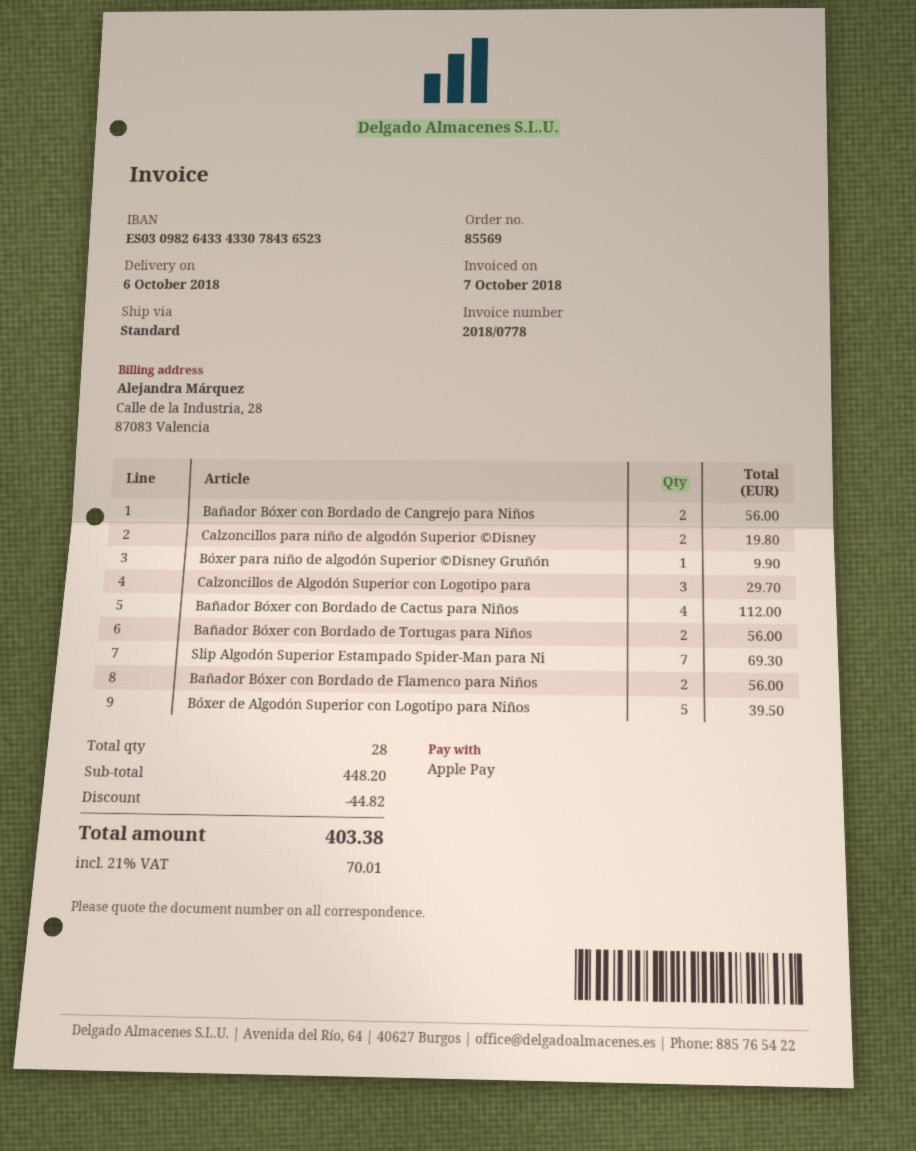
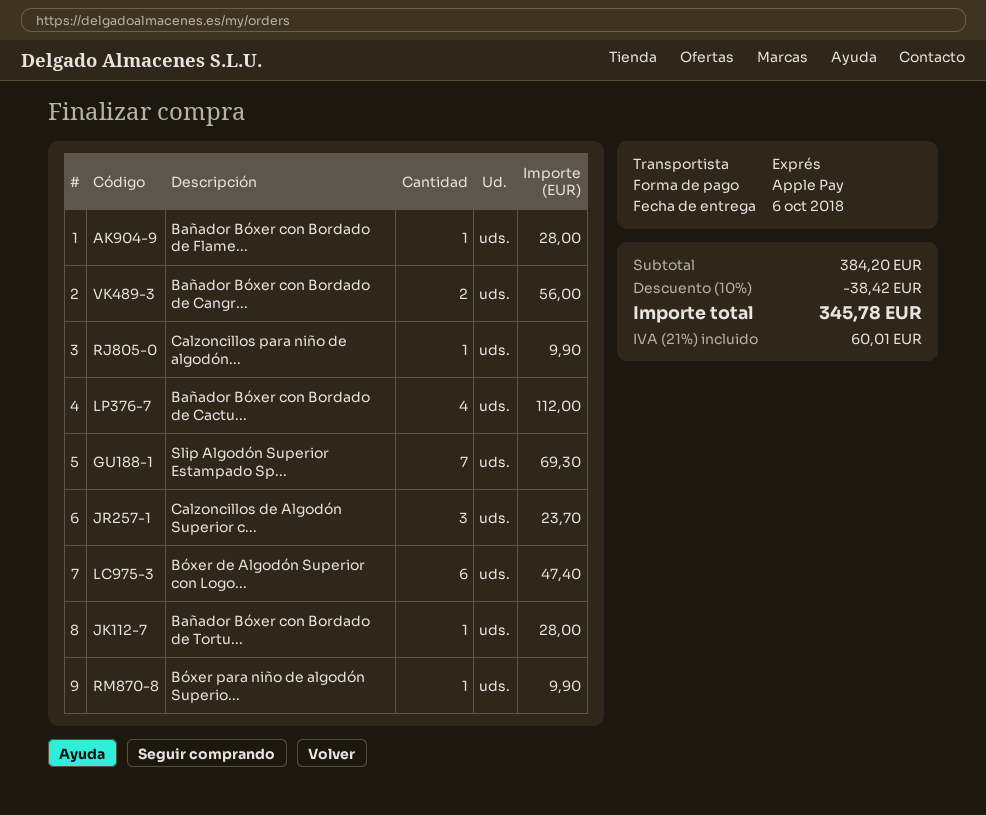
shipping method: standard -> express
Calzoncillos para niño de algodón Superior ©Disney: 2 for 19.80 -> 1 for 9.90
Calzoncillos de Algodón Superior con Logotipo para: 3 for 29.70 -> 3 for 23.70
Bañador Bóxer con Bordado de Tortugas para Niños: 2 for 56.00 -> 1 for 28.00
Bañador Bóxer con Bordado de Flamenco para Niños: 2 for 56.00 -> 1 for 28.00
Bóxer de Algodón Superior con Logotipo para Niños: 5 for 39.50 -> 6 for 47.40
subtotal: 448.20 -> 384.20
discount: 44.82 -> 38.42
tax: 21% = 70.01 -> 21% = 60.01
total: 403.38 -> 345.78

